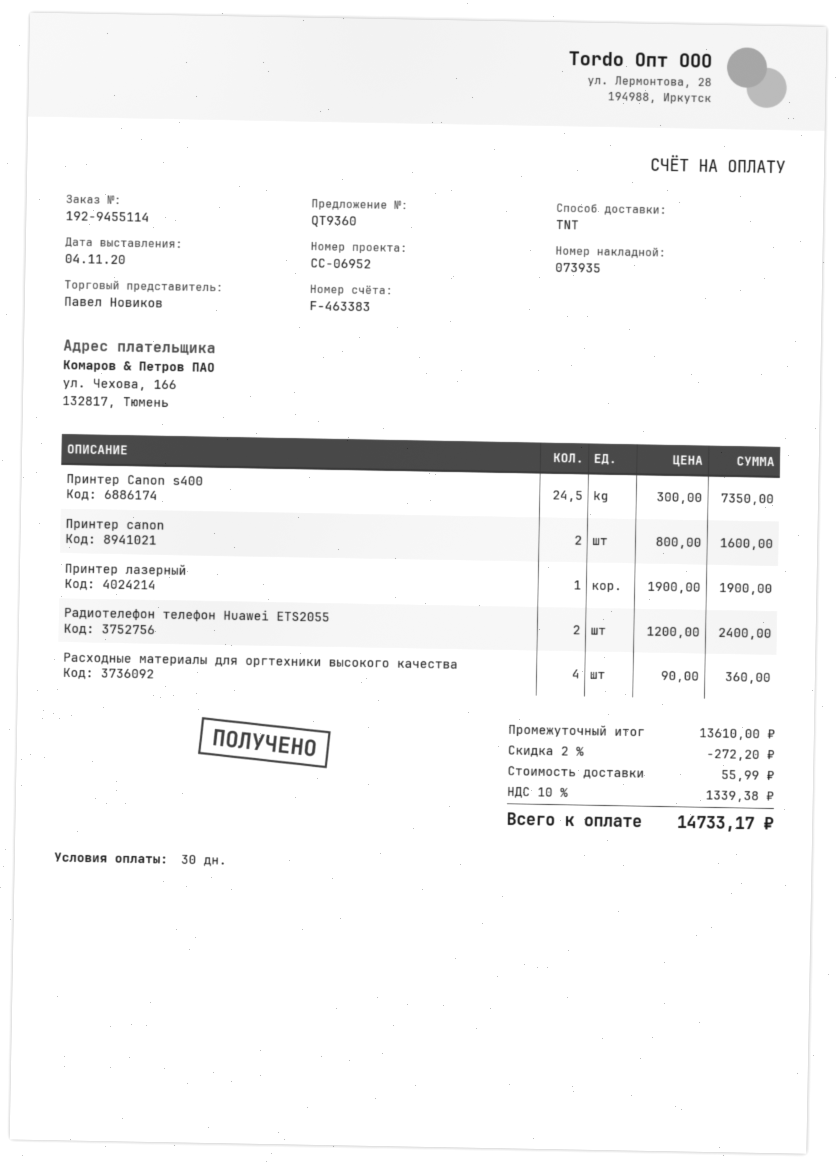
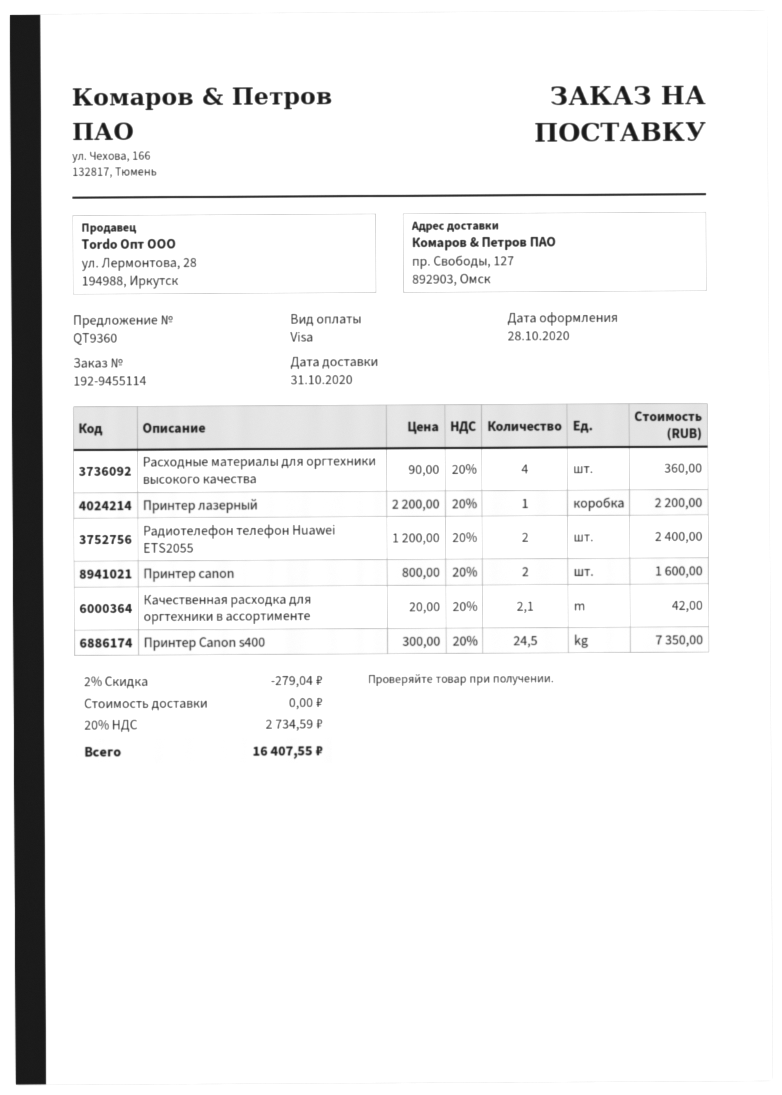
Принтер лазерный: 1 x 1900.00 = 1900.00 -> 1 x 2200.00 = 2200.00
Качественная расходка для оргтехники в ассортименте: none -> 2.1 x 20.00 = 42.00
discount: 2% = 272.20 -> 2% = 279.04
shipping: 55.99 -> 0.00
tax: 10% = 1339.38 -> 20% = 2734.59
total: 14733.17 -> 16407.55

